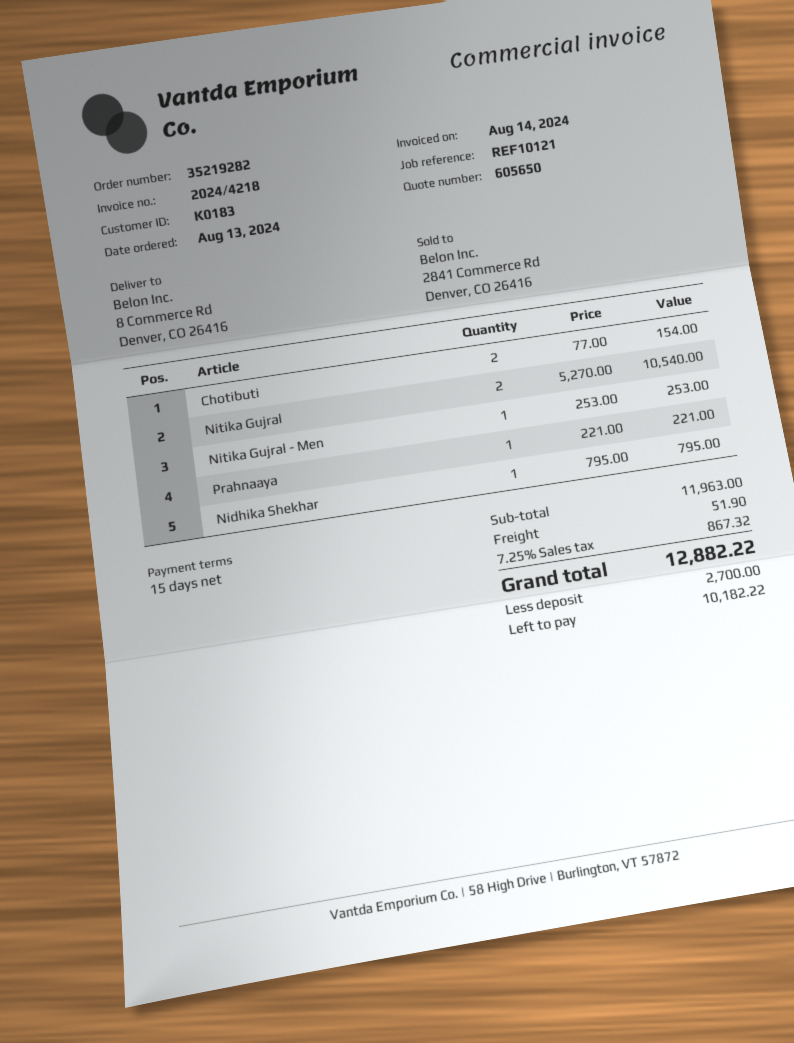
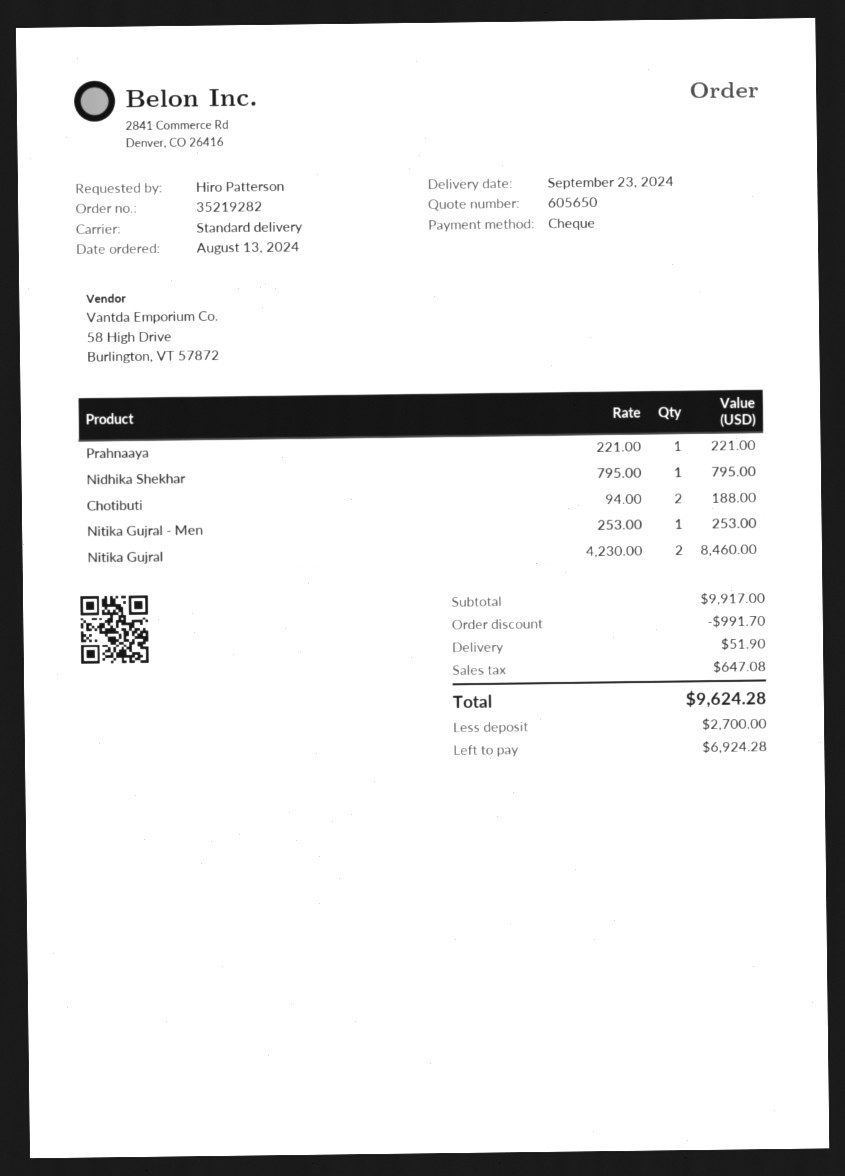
Chotibuti: 2 x 77.00 = 154.00 -> 2 x 94.00 = 188.00
Nitika Gujral: 2 x 5270.00 = 10540.00 -> 2 x 4230.00 = 8460.00
subtotal: 11963.00 -> 9917.00
discount: none -> 991.70
tax: 867.32 -> 647.08
total: 12882.22 -> 9624.28
balance: 10182.22 -> 6924.28

